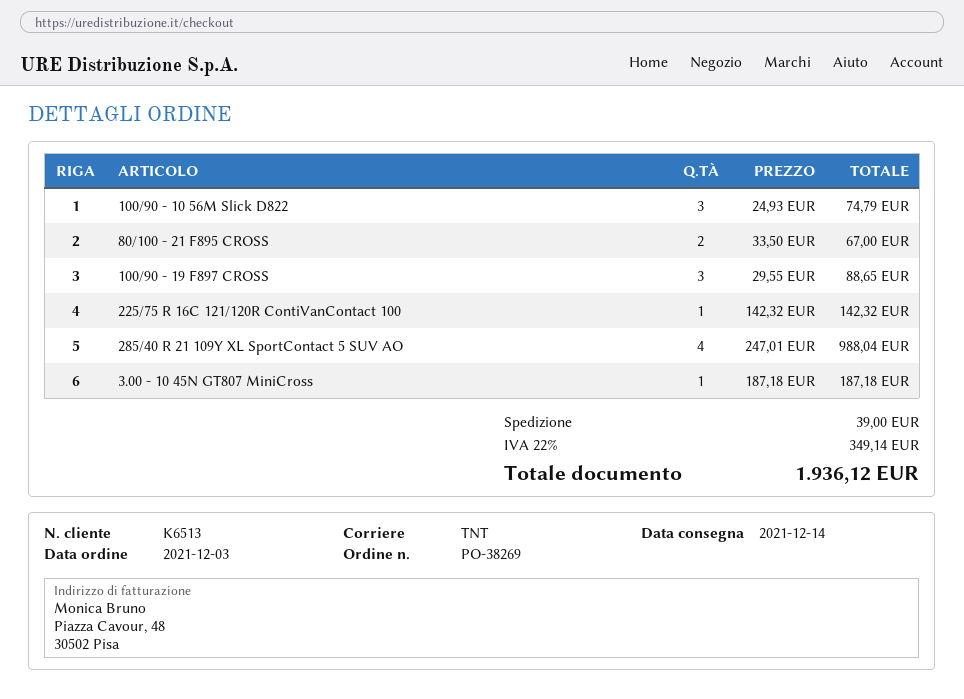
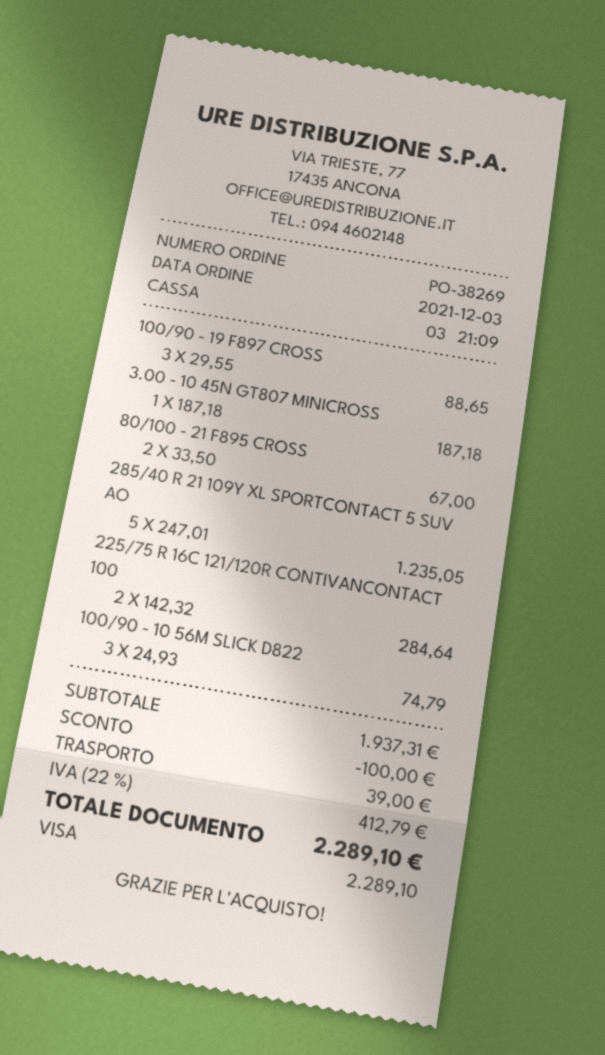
225/75 R 16C 121/120R ContiVanContact 100: 1 x 142.32 = 142.32 -> 2 x 142.32 = 284.64
285/40 R 21 109Y XL SportContact 5 SUV AO: 4 x 247.01 = 988.04 -> 5 x 247.01 = 1235.05
discount: none -> 100.00
tax: 22% = 349.14 -> 22% = 412.79
total: 1936.12 -> 2289.10

